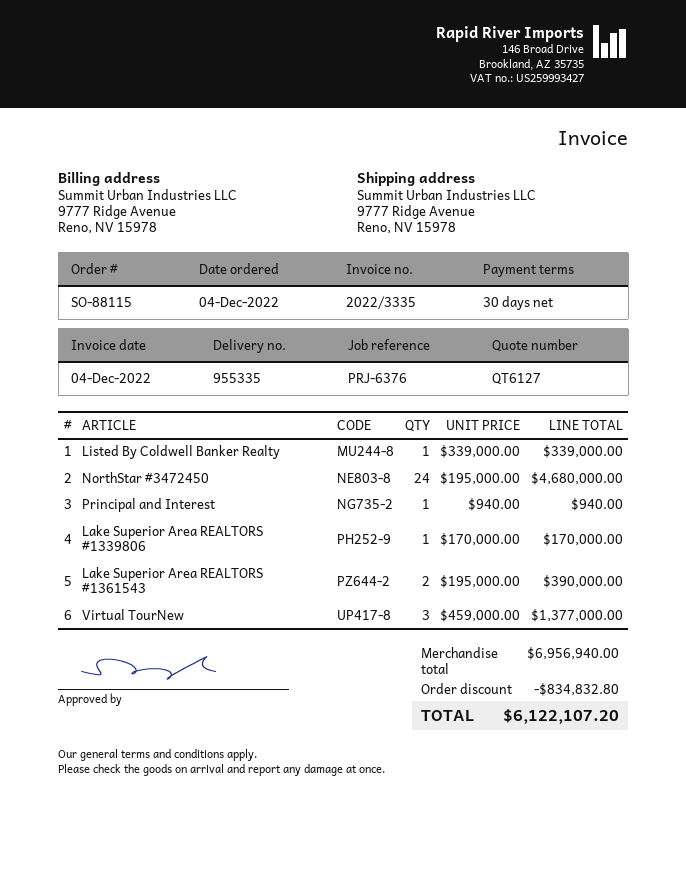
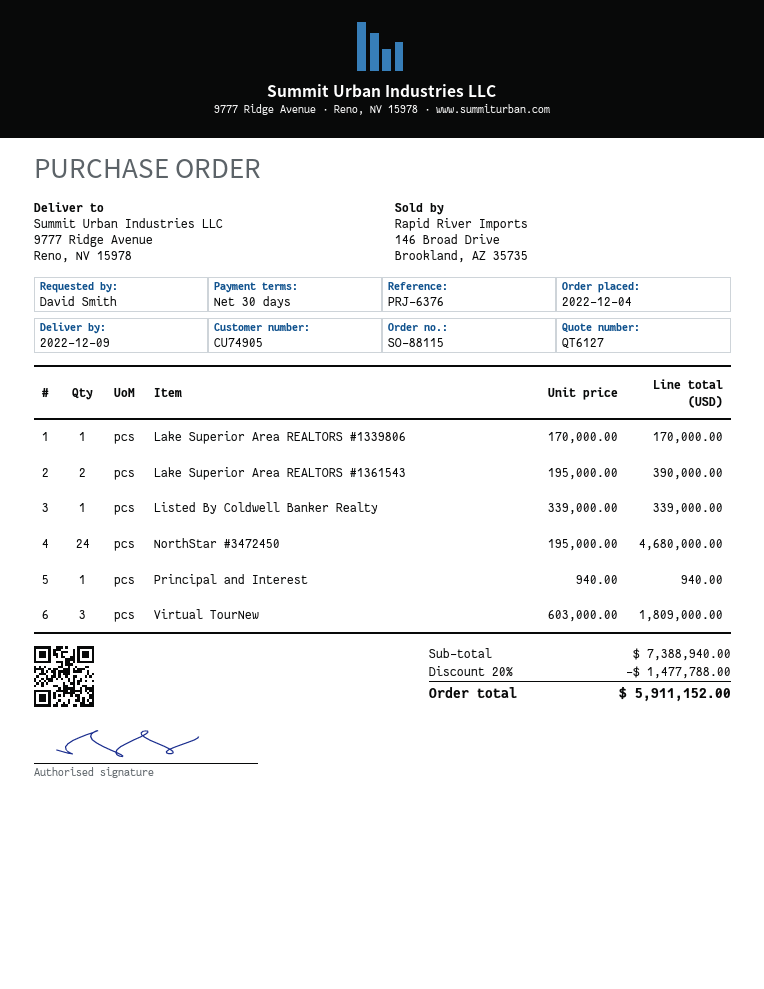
Virtual TourNew: 3 x 459000.00 = 1377000.00 -> 3 x 603000.00 = 1809000.00
subtotal: 6956940.00 -> 7388940.00
discount: 834832.80 -> 1477788.00
total: 6122107.20 -> 5911152.00

